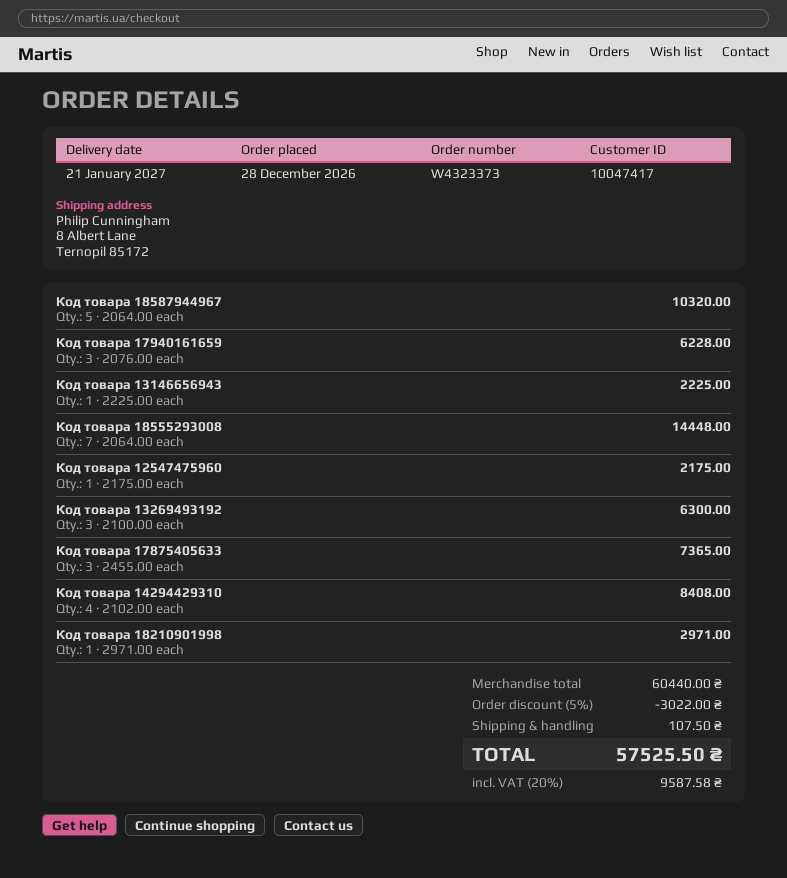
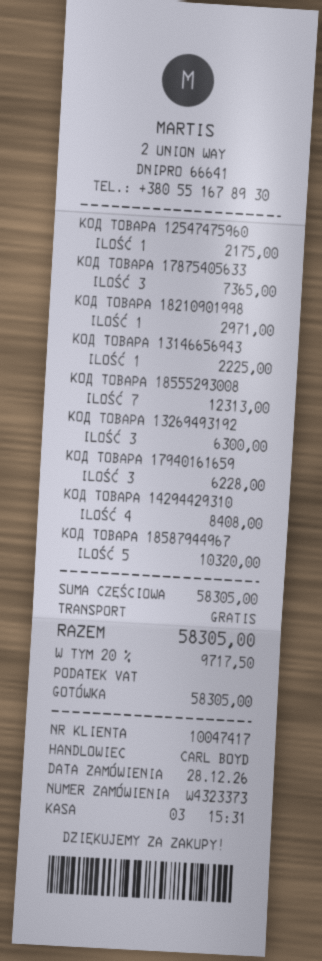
Код товара 18555293008: 7 for 14448.00 -> 7 for 12313.00
subtotal: 60440.00 -> 58305.00
discount: 5% = 3022.00 -> none
shipping: 107.50 -> 0.00
tax: 20% = 9587.58 -> 20% = 9717.50
total: 57525.50 -> 58305.00

